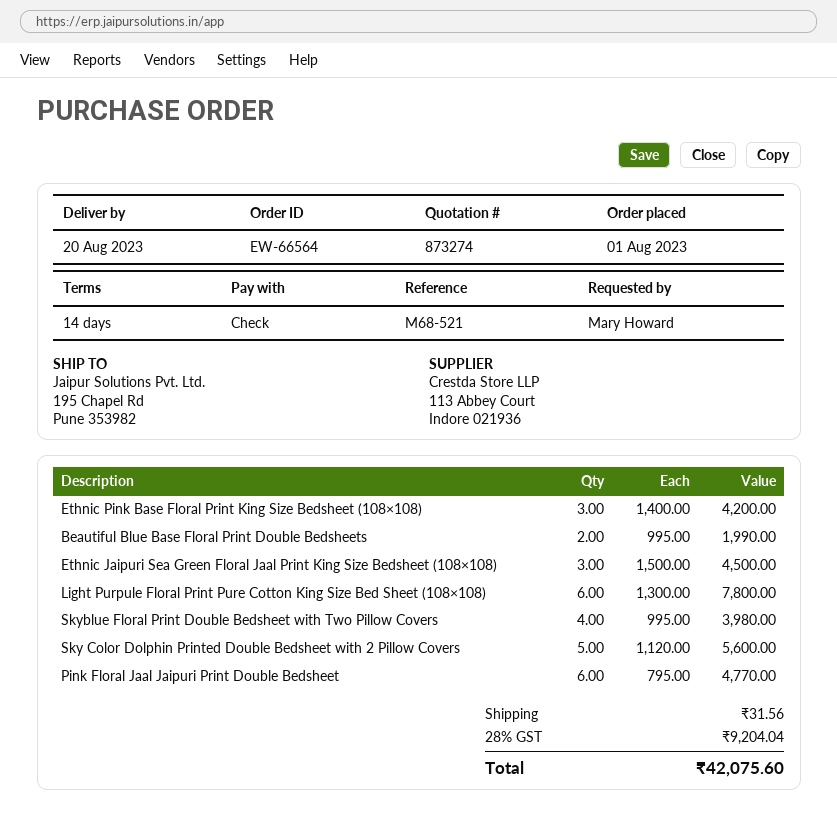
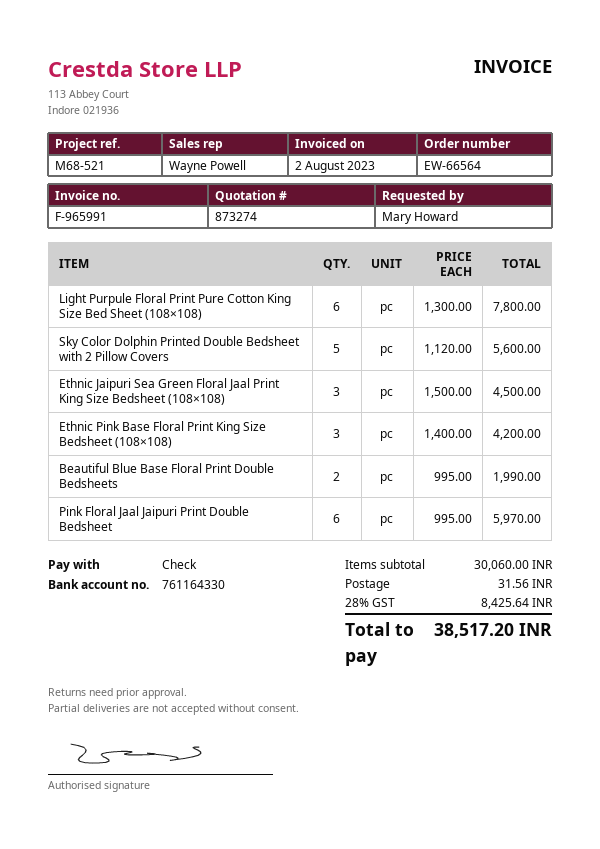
Skyblue Floral Print Double Bedsheet with Two Pillow Covers: 4 x 995.00 = 3980.00 -> none
Pink Floral Jaal Jaipuri Print Double Bedsheet: 6 x 795.00 = 4770.00 -> 6 x 995.00 = 5970.00
tax: 28% = 9204.04 -> 28% = 8425.64
total: 42075.60 -> 38517.20

